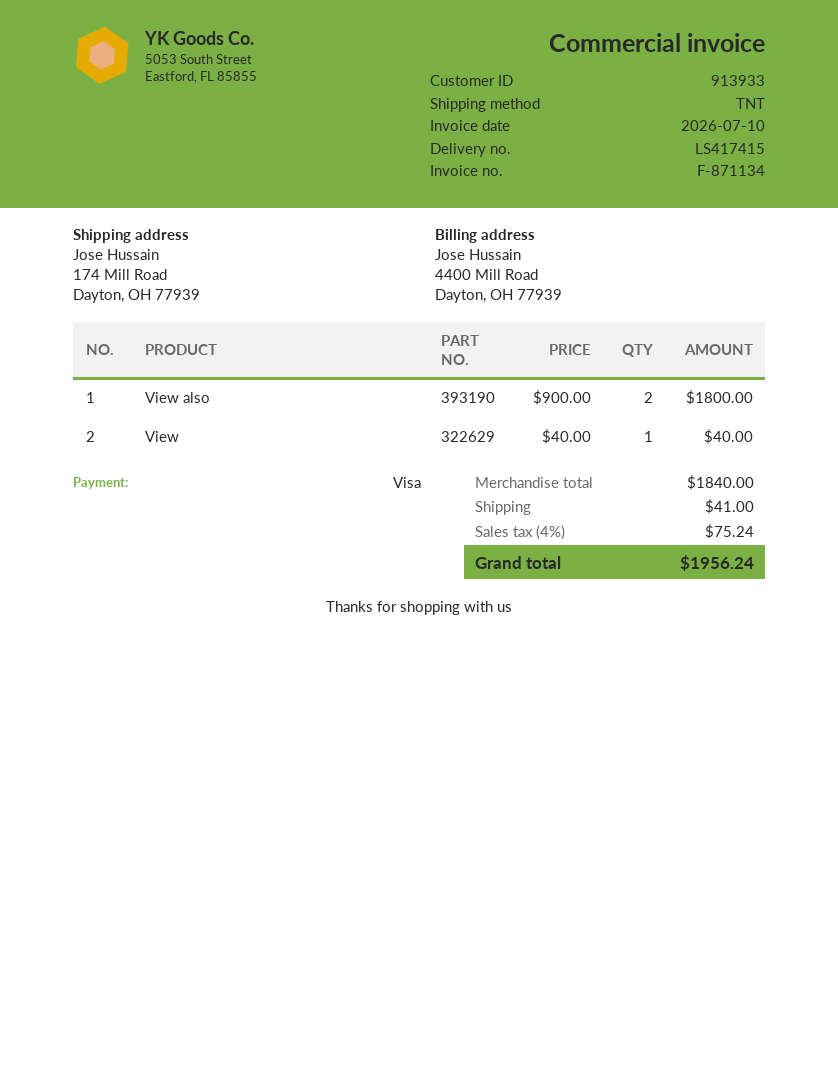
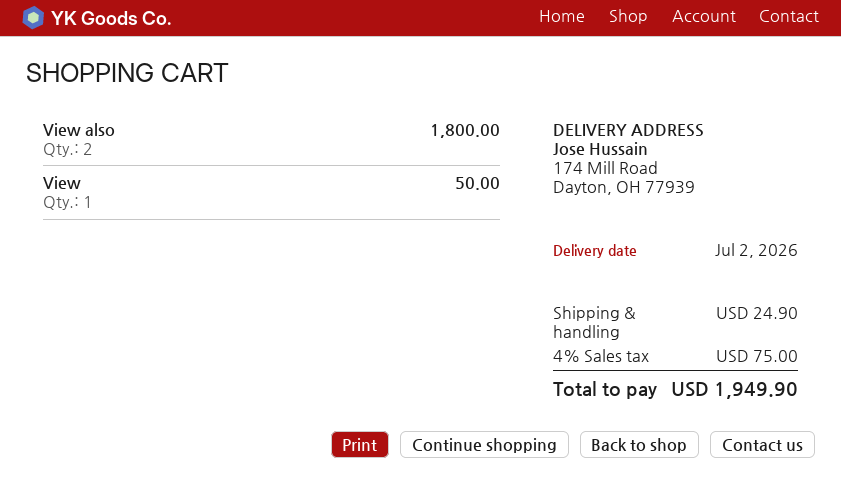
View: 1 for 40.00 -> 1 for 50.00
shipping: 41.00 -> 24.90
tax: 4% = 75.24 -> 4% = 75.00
total: 1956.24 -> 1949.90

